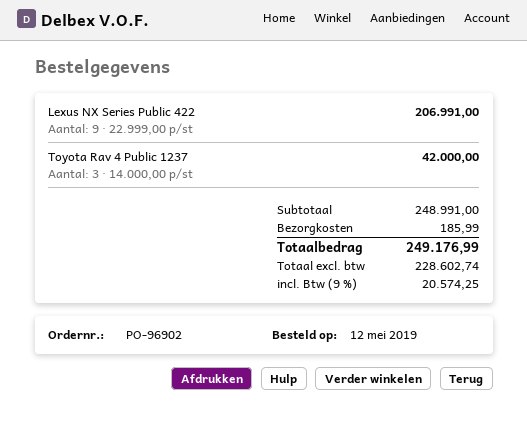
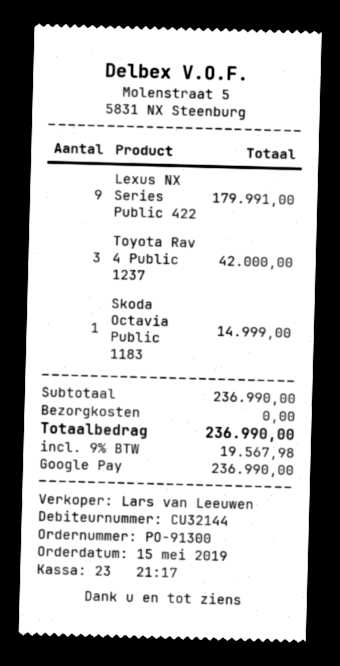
order number: PO-96902 -> PO-91300
order date: 2019-05-12 -> 2019-05-15
Lexus NX Series Public 422: 9 for 206991.00 -> 9 for 179991.00
Skoda Octavia Public 1183: none -> 1 for 14999.00
subtotal: 248991.00 -> 236990.00
shipping: 185.99 -> 0.00
tax: 9% = 20574.25 -> 9% = 19567.98
total: 249176.99 -> 236990.00

